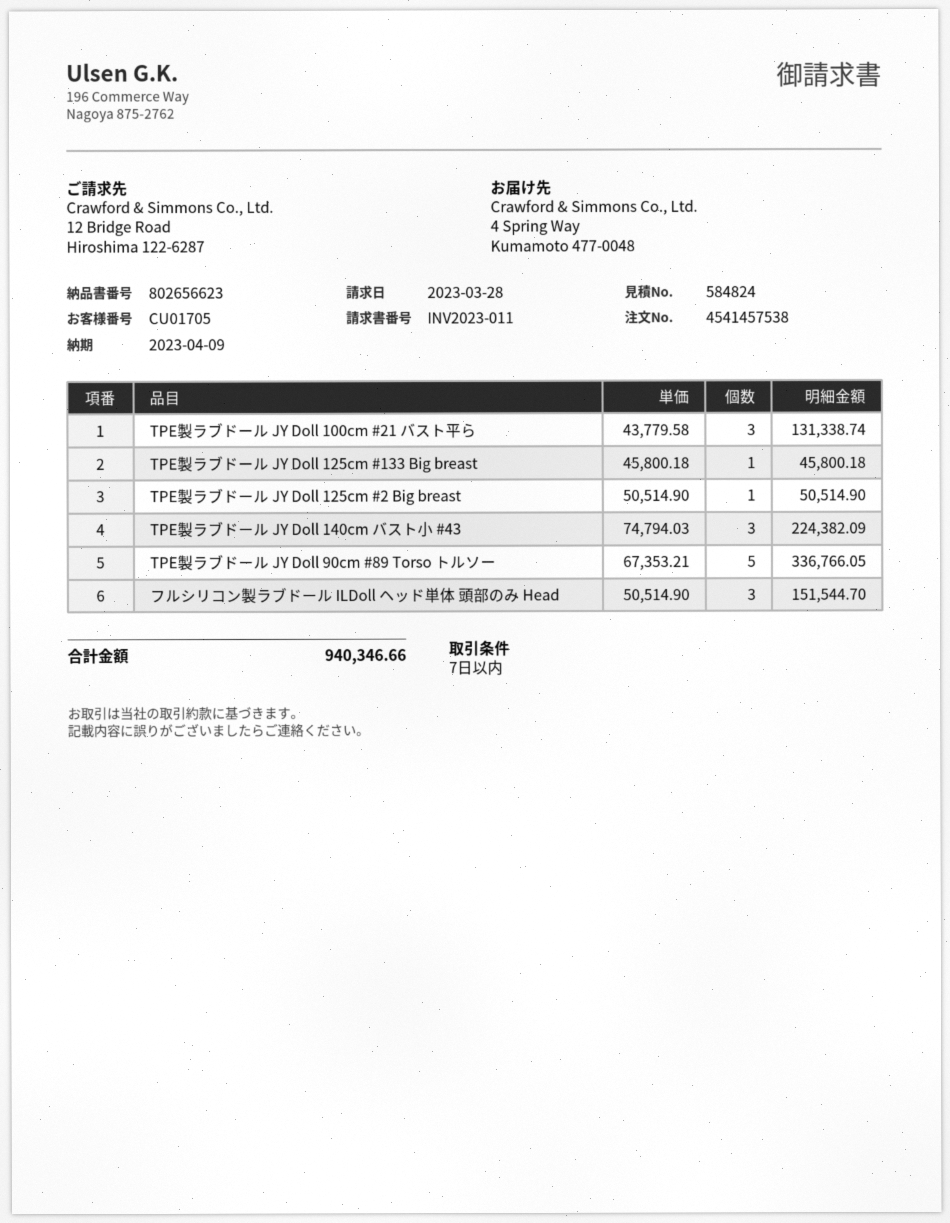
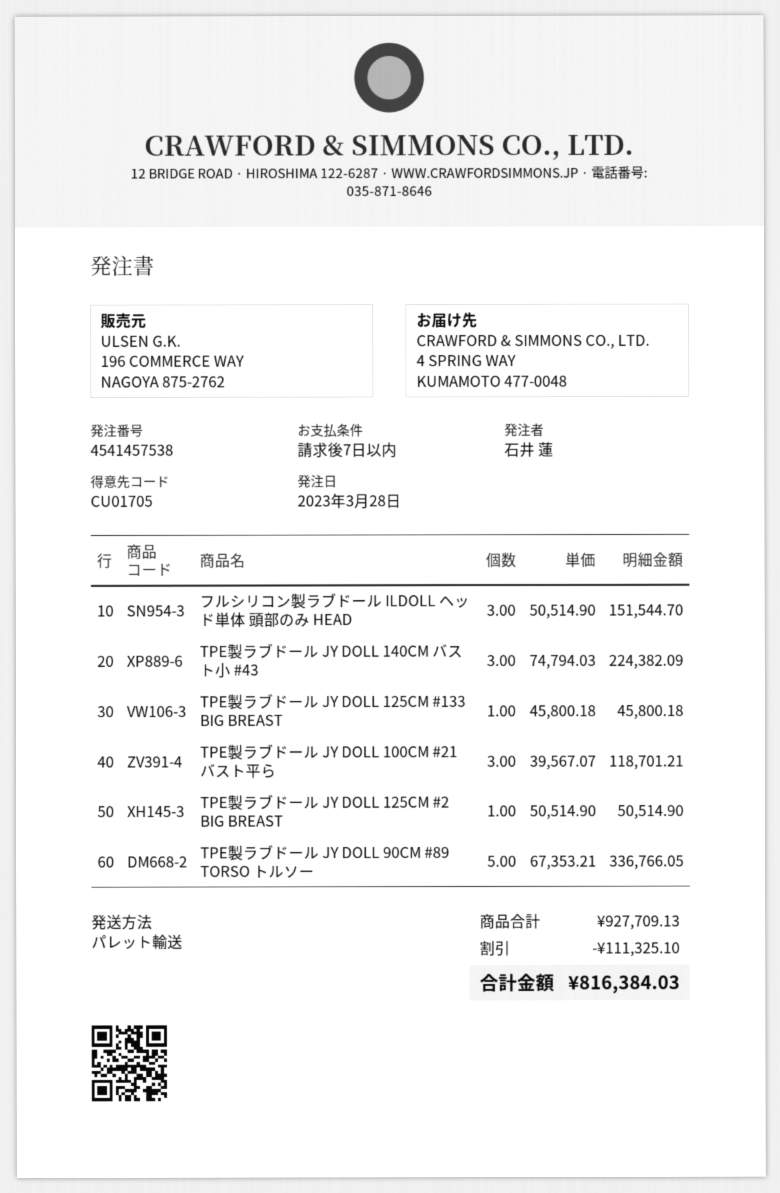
TPE製ラブドール JY Doll 100cm #21 バスト平ら: 3 x 43779.58 = 131338.74 -> 3 x 39567.07 = 118701.21
discount: none -> 111325.10
total: 940346.66 -> 816384.03

